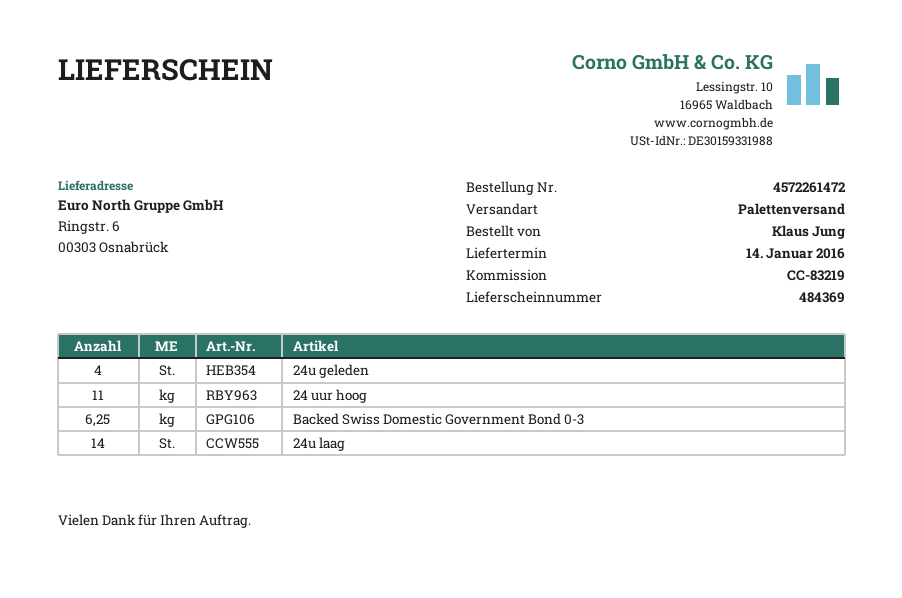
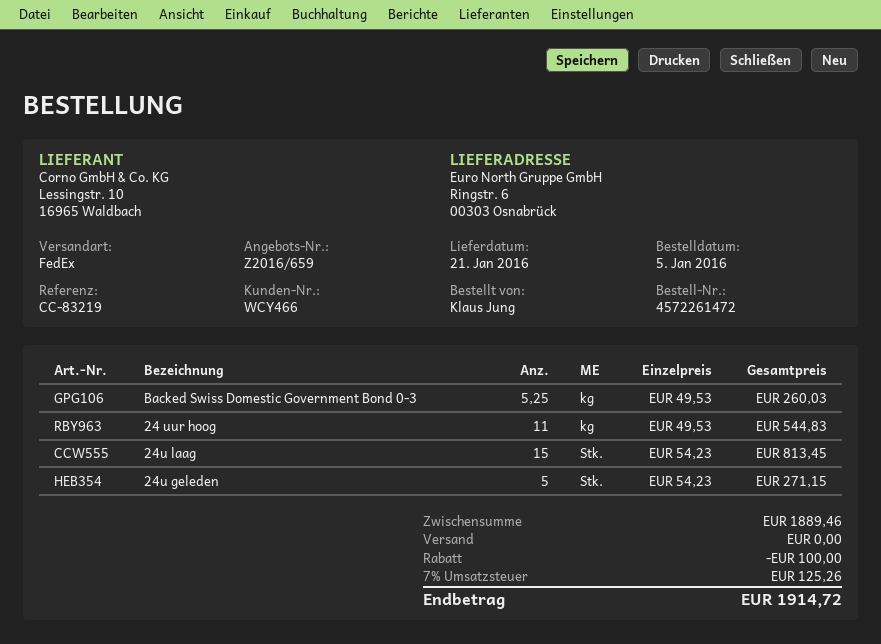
delivery date: 2016-01-14 -> 2016-01-21
shipping method: pallet freight -> FedEx
24u geleden: 4 -> 5
Backed Swiss Domestic Government Bond 0-3: 6.25 -> 5.25
24u laag: 14 -> 15

